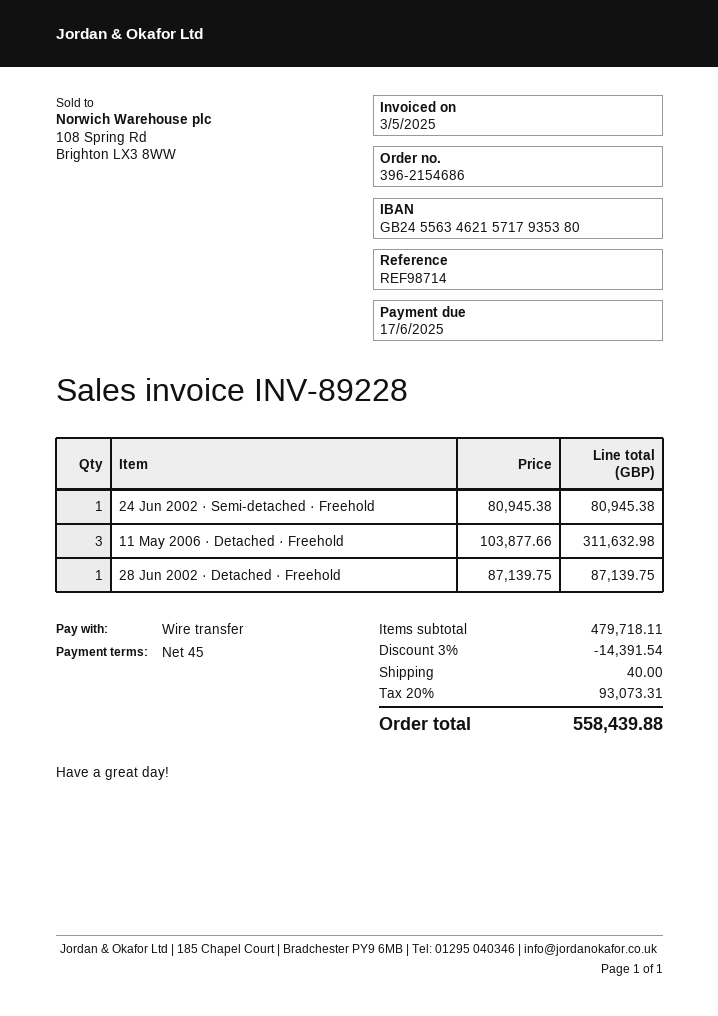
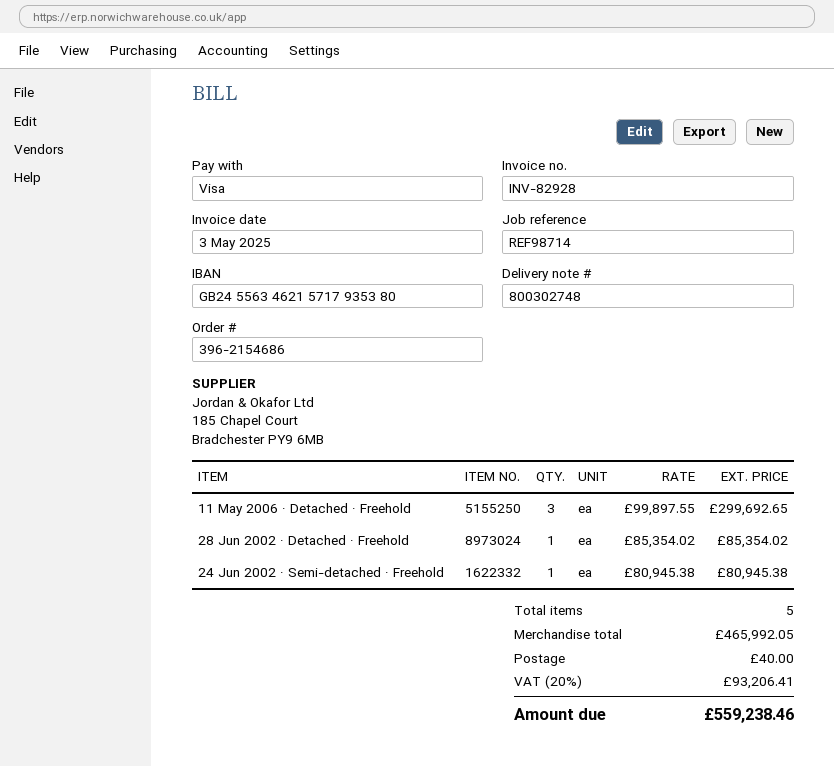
invoice number: INV-89228 -> INV-82928
payment method: bank transfer -> Visa
11 May 2006 · Detached · Freehold: 3 x 103877.66 = 311632.98 -> 3 x 99897.55 = 299692.65
28 Jun 2002 · Detached · Freehold: 1 x 87139.75 = 87139.75 -> 1 x 85354.02 = 85354.02
subtotal: 479718.11 -> 465992.05
discount: 3% = 14391.54 -> none
tax: 20% = 93073.31 -> 20% = 93206.41
total: 558439.88 -> 559238.46

